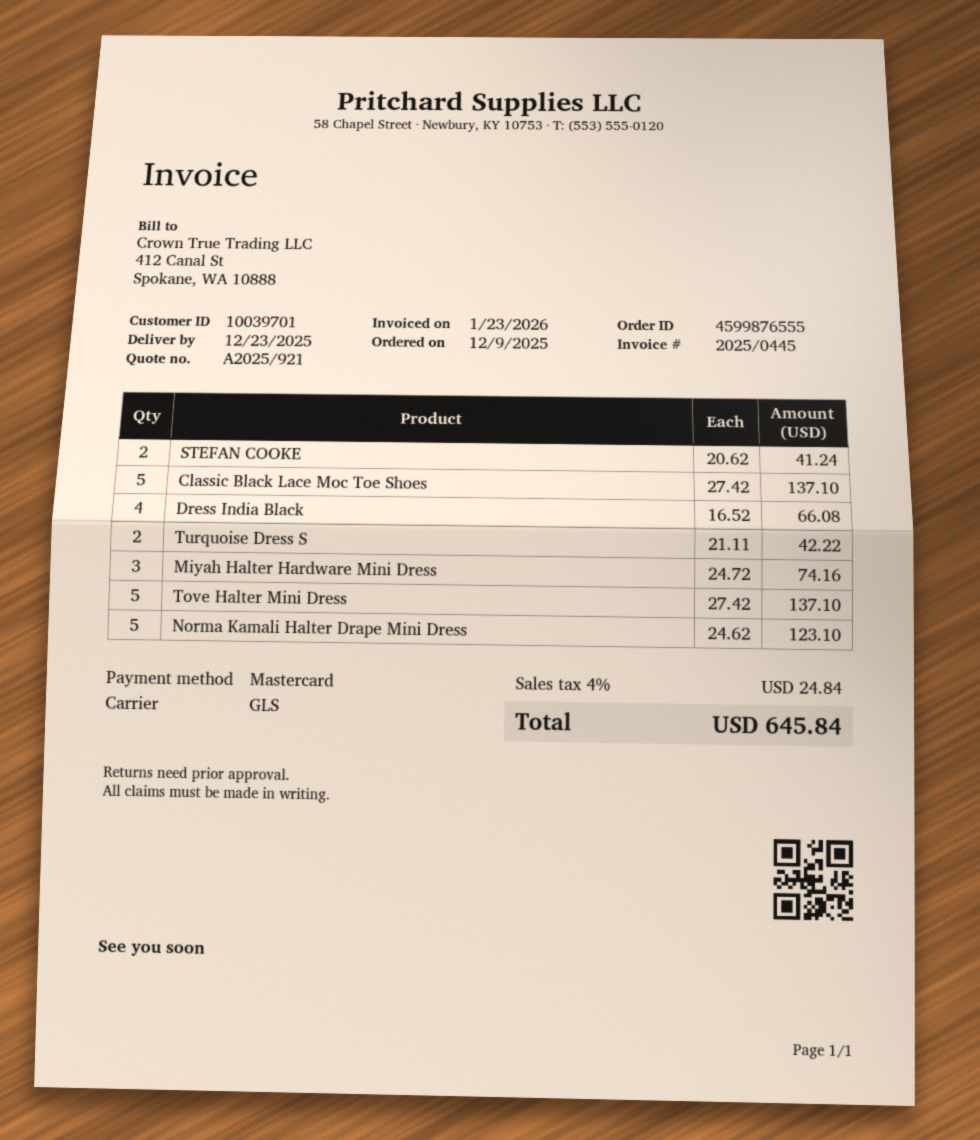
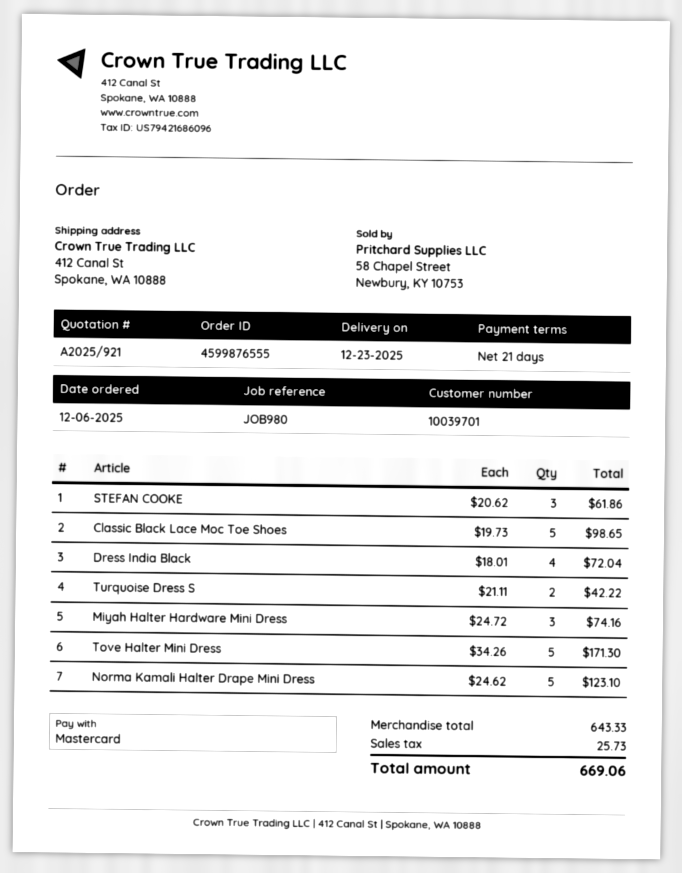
order date: 2025-12-09 -> 2025-12-06
STEFAN COOKE: 2 x 20.62 = 41.24 -> 3 x 20.62 = 61.86
Classic Black Lace Moc Toe Shoes: 5 x 27.42 = 137.10 -> 5 x 19.73 = 98.65
Dress India Black: 4 x 16.52 = 66.08 -> 4 x 18.01 = 72.04
Tove Halter Mini Dress: 5 x 27.42 = 137.10 -> 5 x 34.26 = 171.30
tax: 24.84 -> 25.73
total: 645.84 -> 669.06

